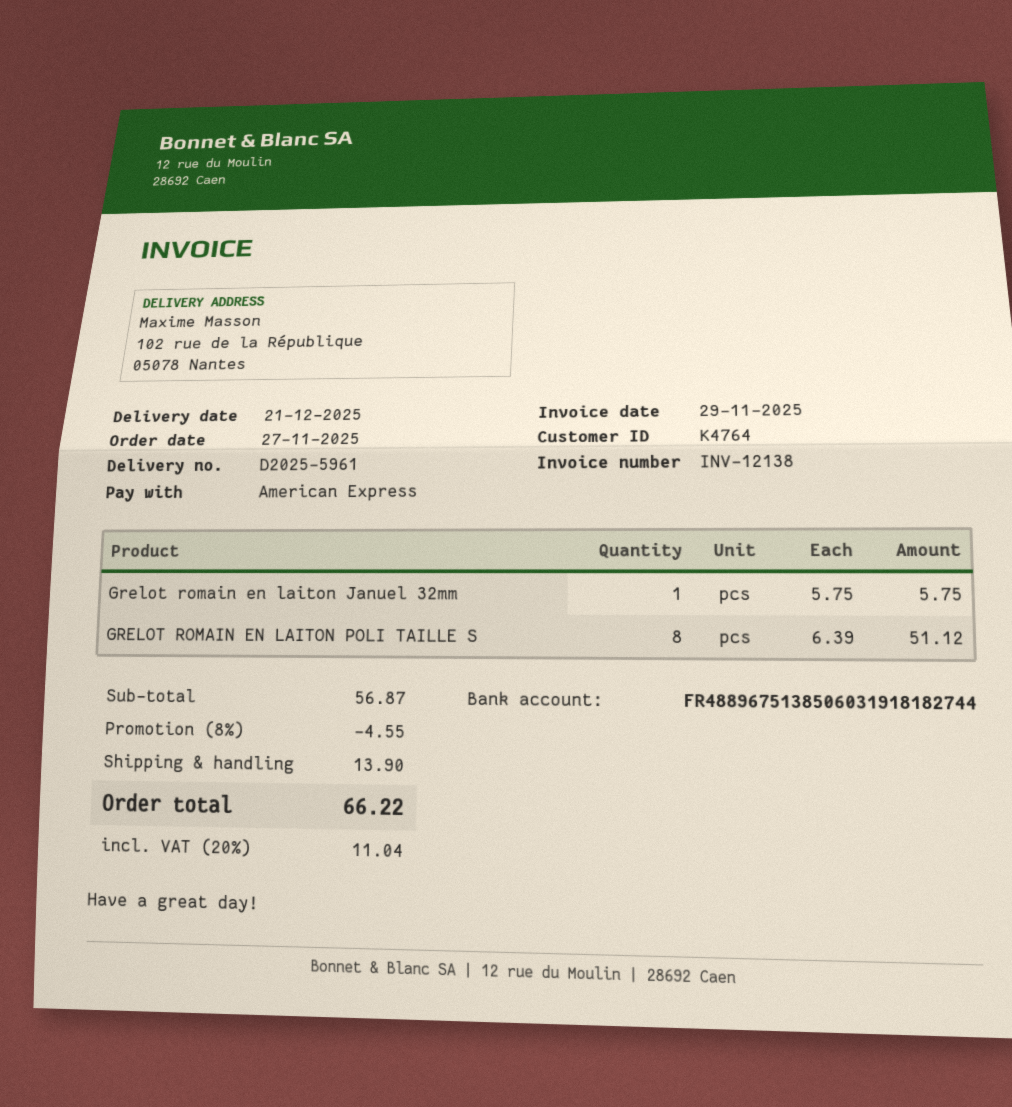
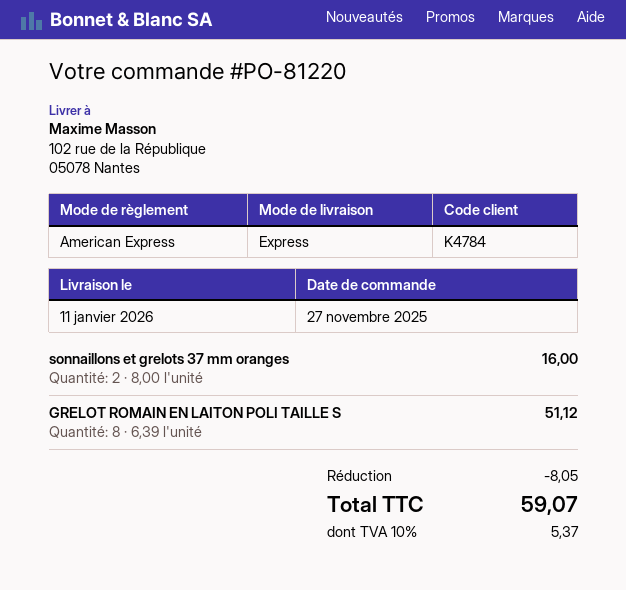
delivery date: 2025-12-21 -> 2026-01-11
customer number: K4764 -> K4784
Grelot romain en laiton Januel 32mm: 1 x 5.75 = 5.75 -> none
sonnaillons et grelots 37 mm oranges: none -> 2 x 8.00 = 16.00
discount: 4.55 -> 8.05
shipping: 13.90 -> none
tax: 20% = 11.04 -> 10% = 5.37
total: 66.22 -> 59.07

